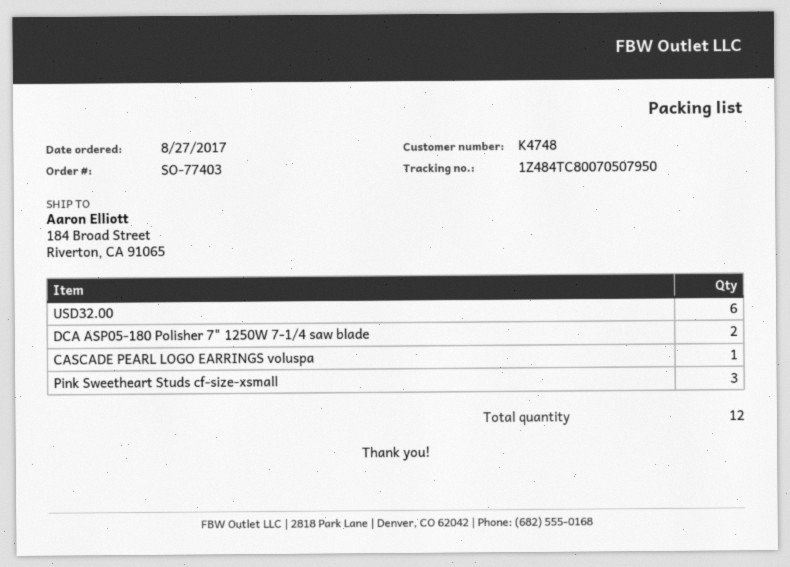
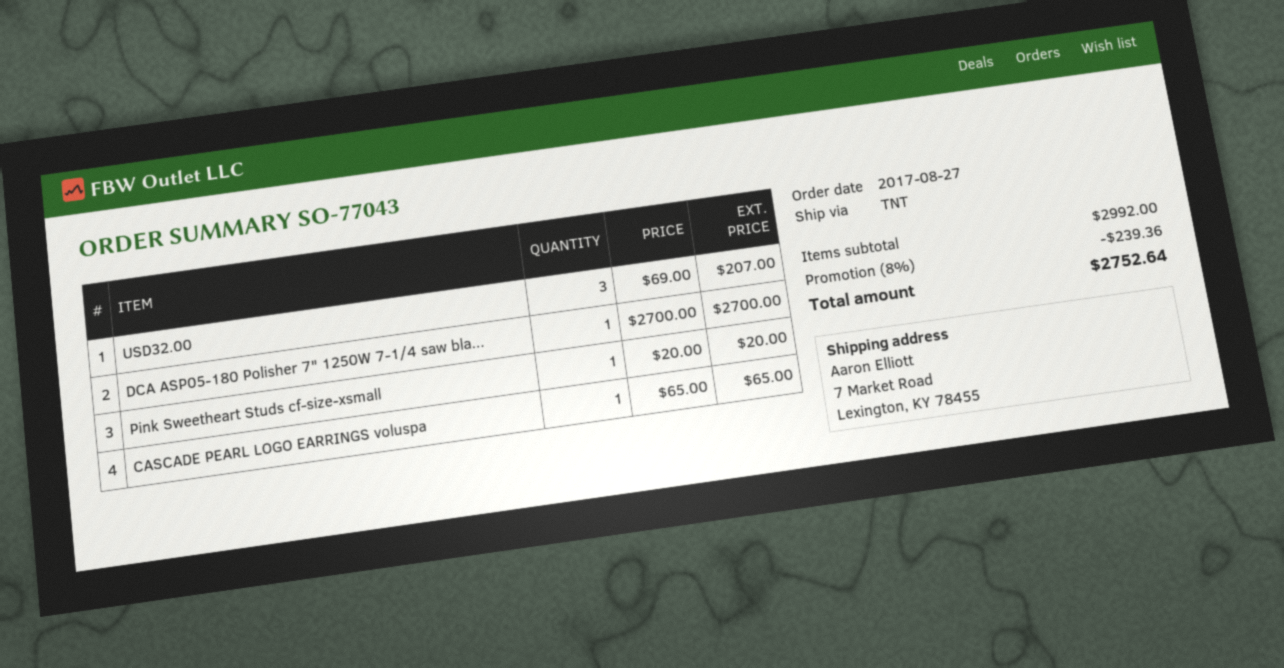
order number: SO-77403 -> SO-77043
ship to: 184 Broad Street, Riverton, CA 91065 -> 7 Market Road, Lexington, KY 78455
USD32.00: 6 -> 3
DCA ASP05-180 Polisher 7" 1250W 7-1/4 saw blade: 2 -> 1
Pink Sweetheart Studs cf-size-xsmall: 3 -> 1

